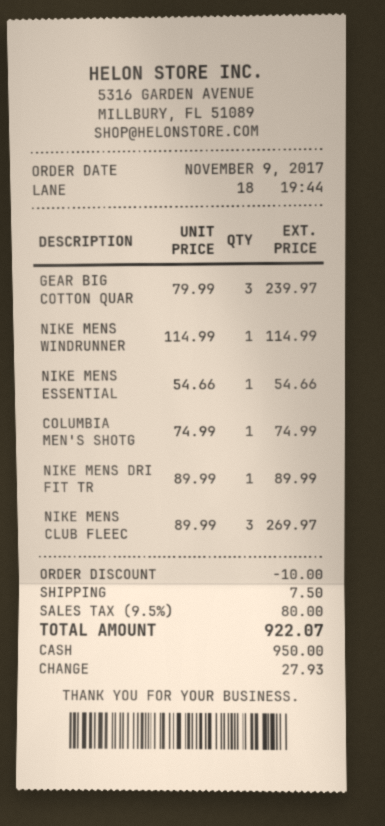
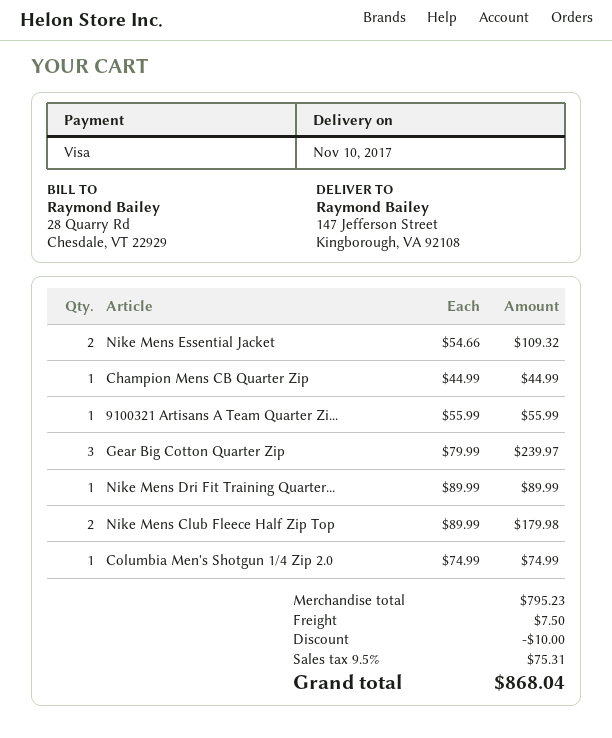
payment method: cash -> Visa
NIKE MENS WINDRUNNER: 1 x 114.99 = 114.99 -> none
NIKE MENS ESSENTIAL: 1 x 54.66 = 54.66 -> 2 x 54.66 = 109.32
NIKE MENS CLUB FLEEC: 3 x 89.99 = 269.97 -> 2 x 89.99 = 179.98
Champion Mens CB Quarter Zip: none -> 1 x 44.99 = 44.99
9100321 Artisans A Team Quarter Zi...: none -> 1 x 55.99 = 55.99
tax: 9.5% = 80.00 -> 9.5% = 75.31
total: 922.07 -> 868.04

